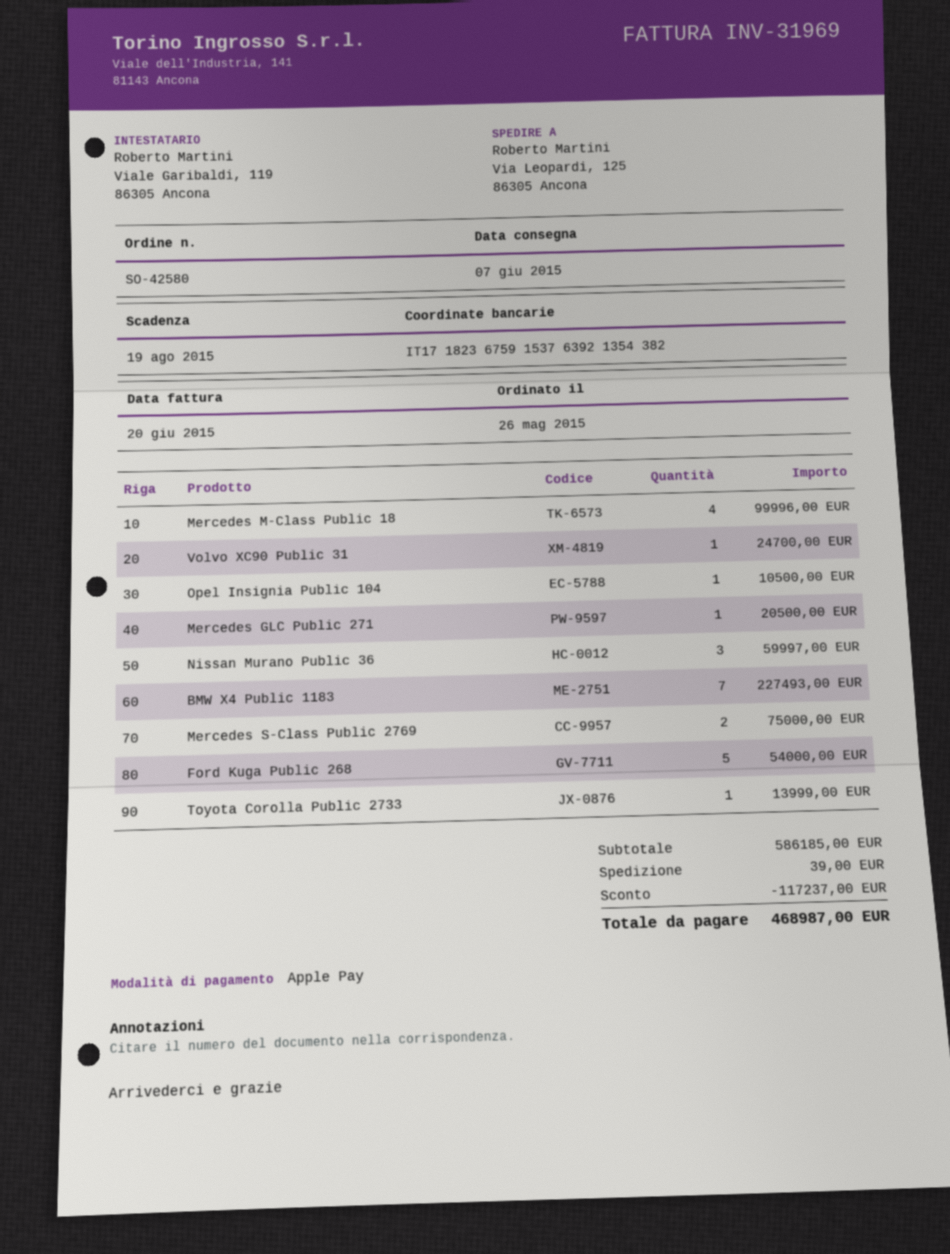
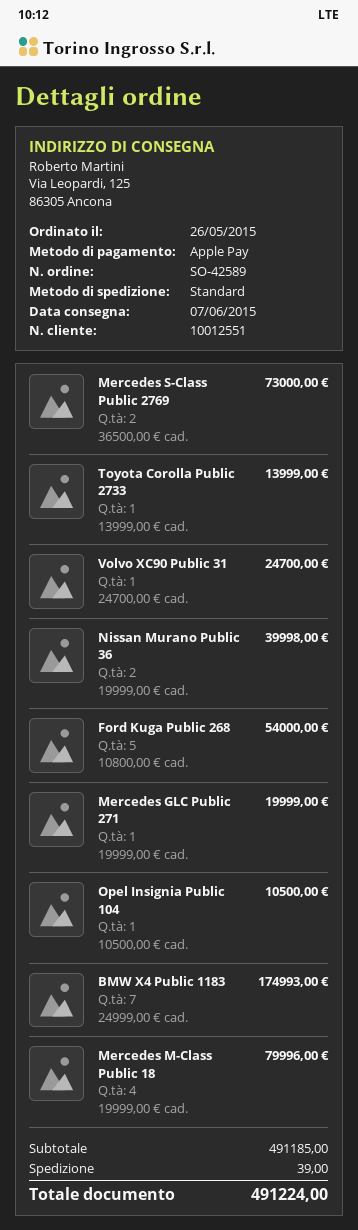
order number: SO-42580 -> SO-42589
Mercedes M-Class Public 18: 4 for 99996.00 -> 4 for 79996.00
Mercedes GLC Public 271: 1 for 20500.00 -> 1 for 19999.00
Nissan Murano Public 36: 3 for 59997.00 -> 2 for 39998.00
BMW X4 Public 1183: 7 for 227493.00 -> 7 for 174993.00
Mercedes S-Class Public 2769: 2 for 75000.00 -> 2 for 73000.00
subtotal: 586185.00 -> 491185.00
discount: 117237.00 -> none
total: 468987.00 -> 491224.00

